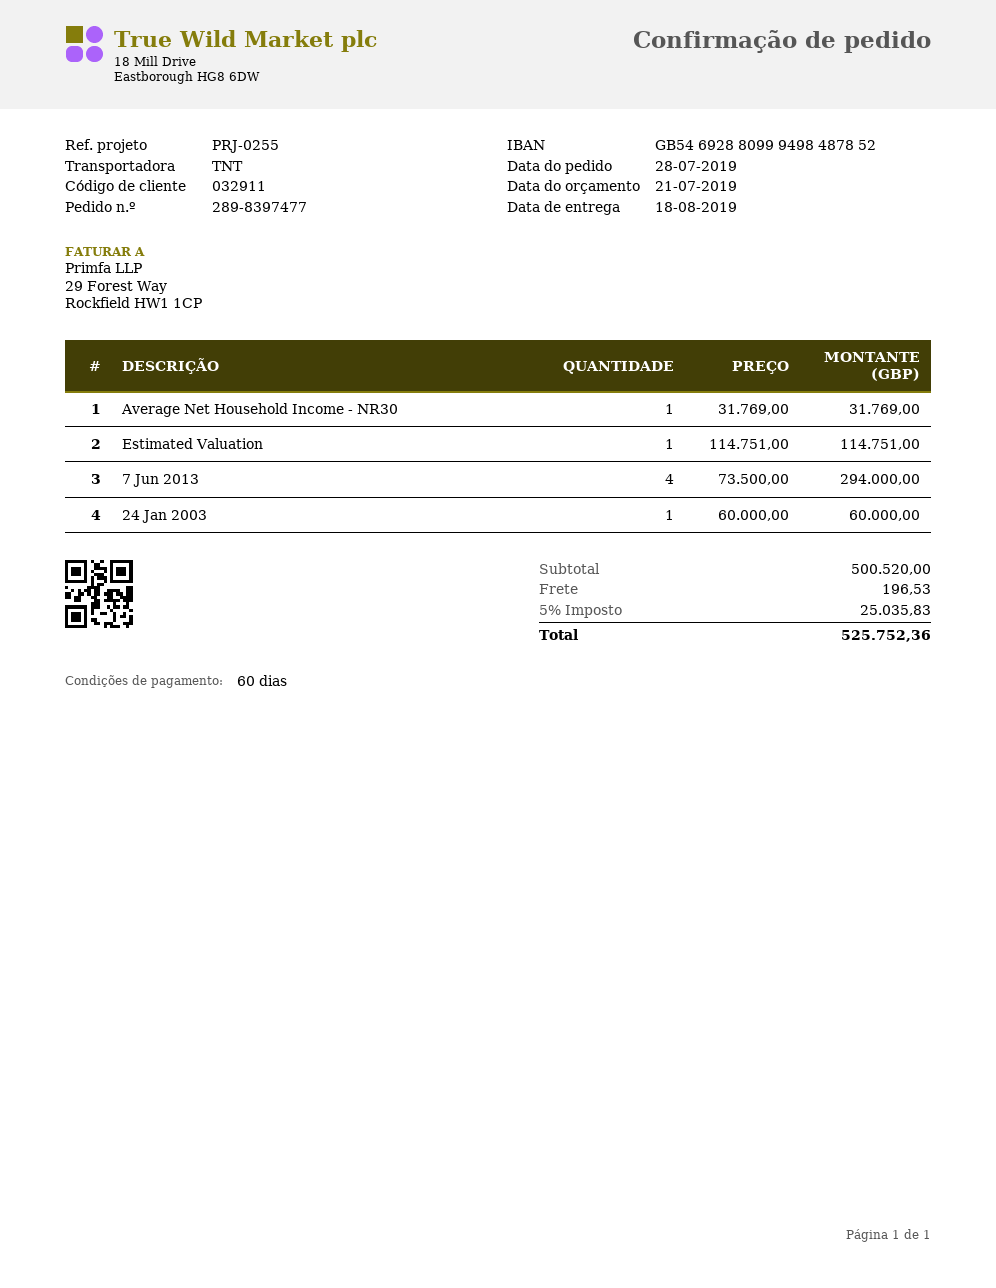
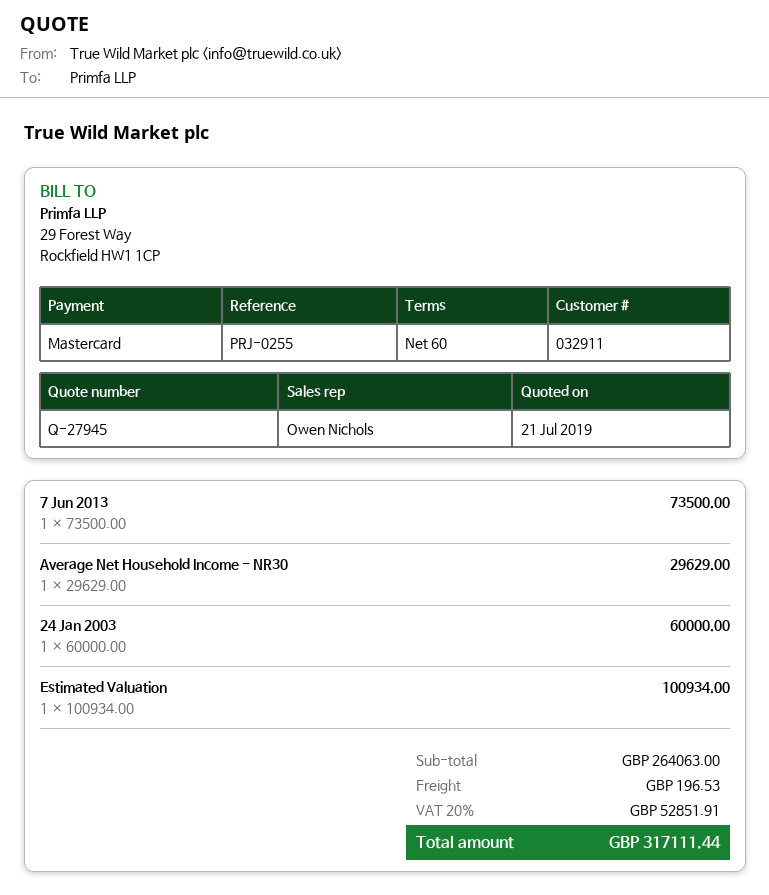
Average Net Household Income - NR30: 1 x 31769.00 = 31769.00 -> 1 x 29629.00 = 29629.00
Estimated Valuation: 1 x 114751.00 = 114751.00 -> 1 x 100934.00 = 100934.00
7 Jun 2013: 4 x 73500.00 = 294000.00 -> 1 x 73500.00 = 73500.00
subtotal: 500520.00 -> 264063.00
tax: 5% = 25035.83 -> 20% = 52851.91
total: 525752.36 -> 317111.44

